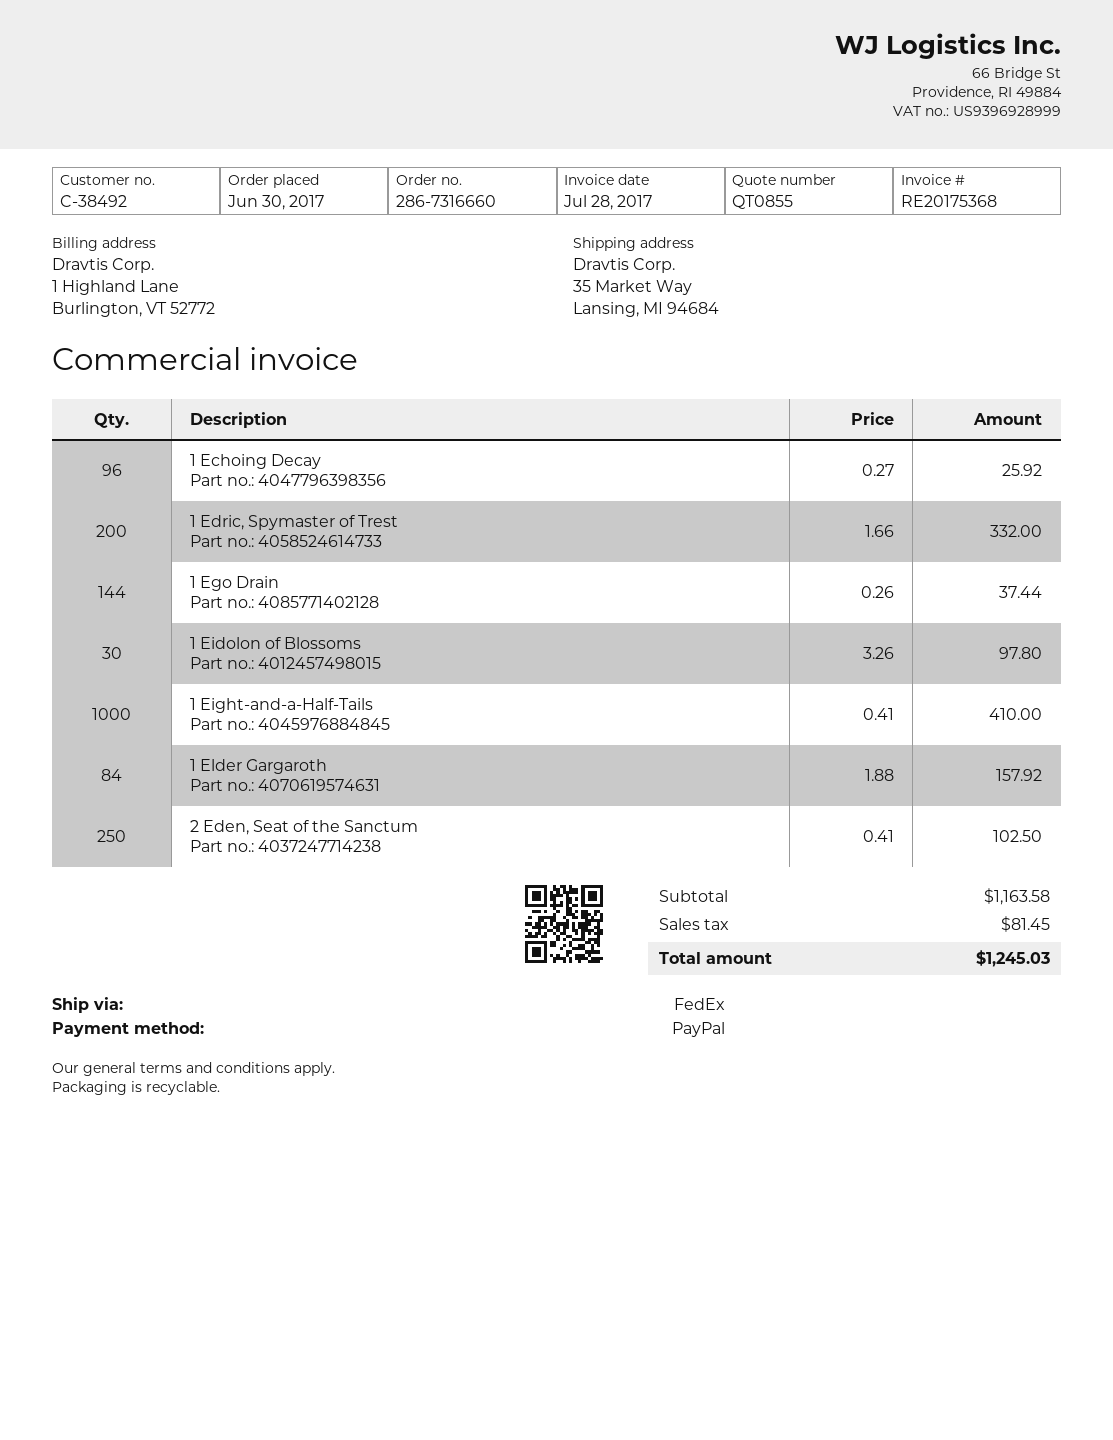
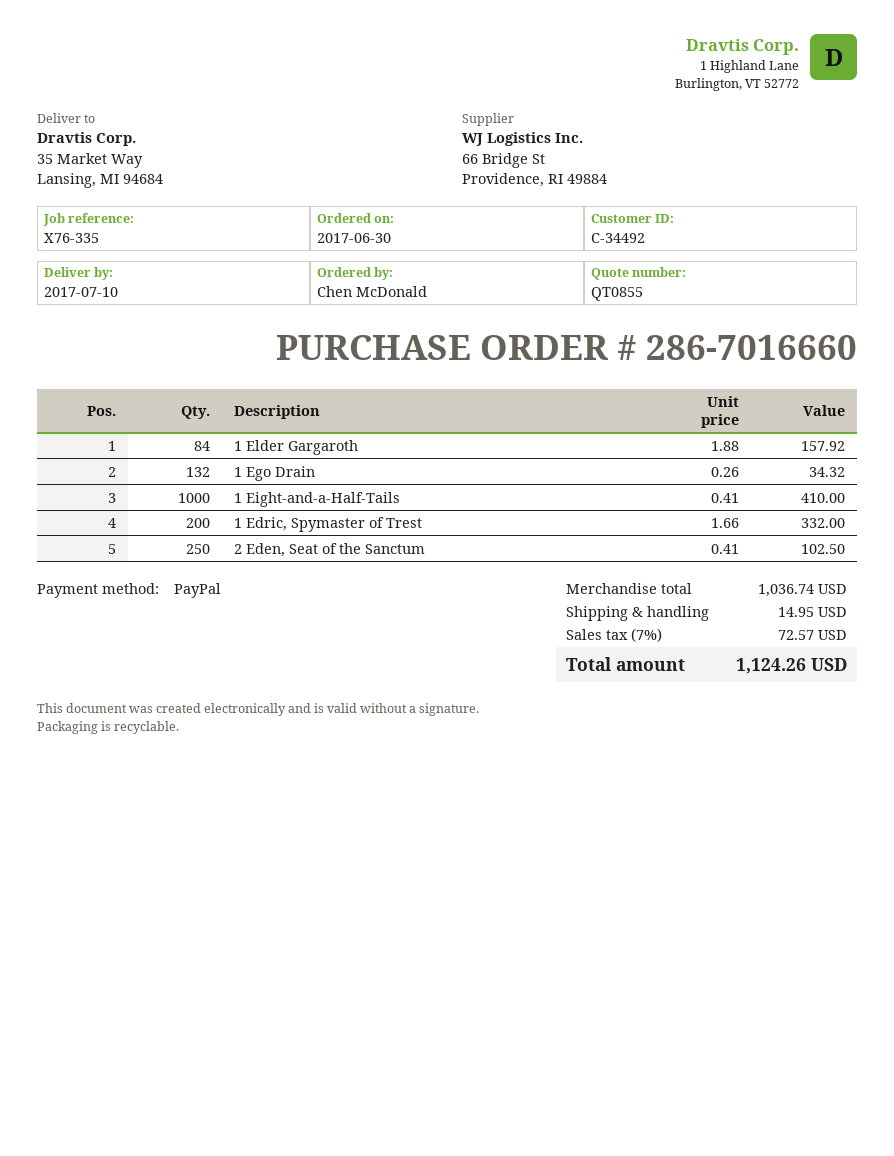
order number: 286-7316660 -> 286-7016660
customer number: C-38492 -> C-34492
1 Echoing Decay: 96 x 0.27 = 25.92 -> none
1 Ego Drain: 144 x 0.26 = 37.44 -> 132 x 0.26 = 34.32
1 Eidolon of Blossoms: 30 x 3.26 = 97.80 -> none
subtotal: 1163.58 -> 1036.74
shipping: none -> 14.95
tax: 81.45 -> 72.57
total: 1245.03 -> 1124.26

